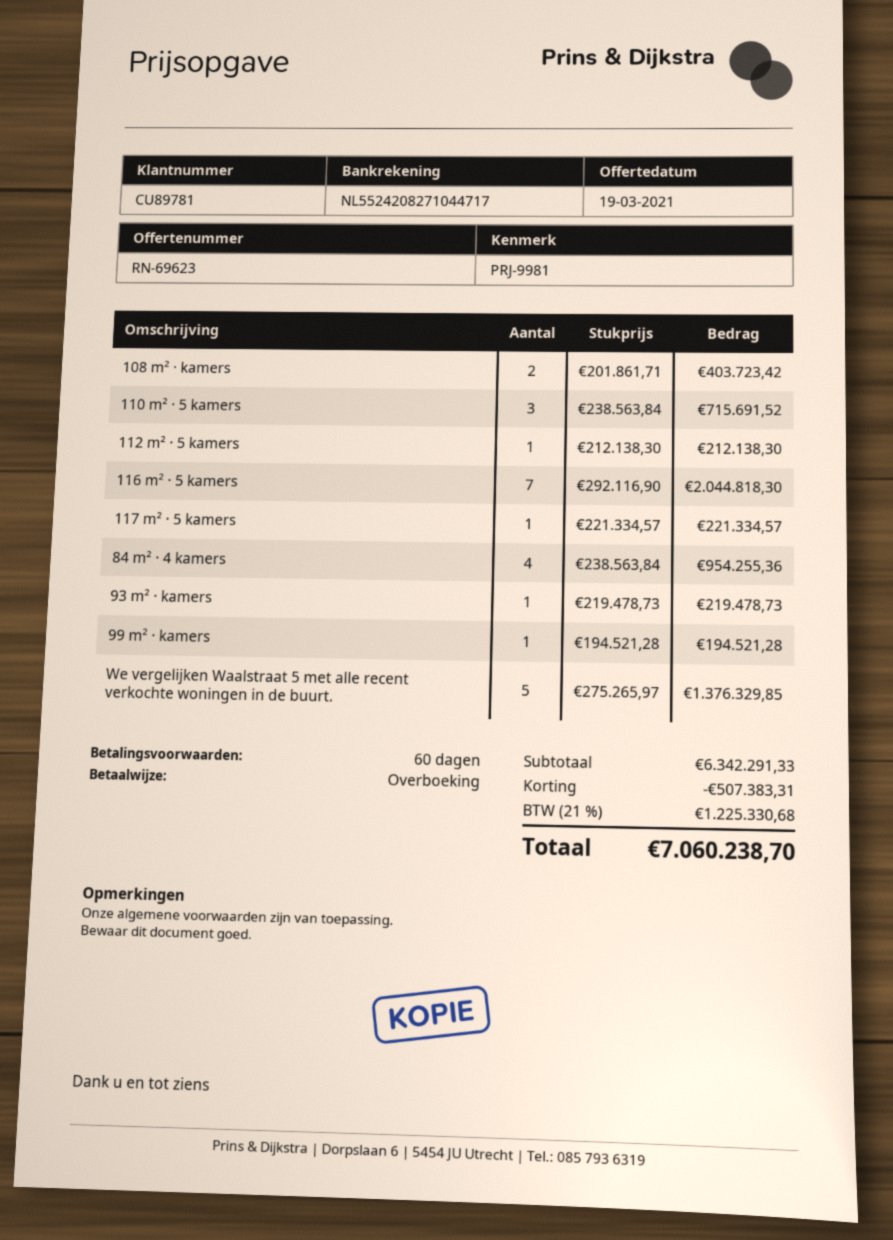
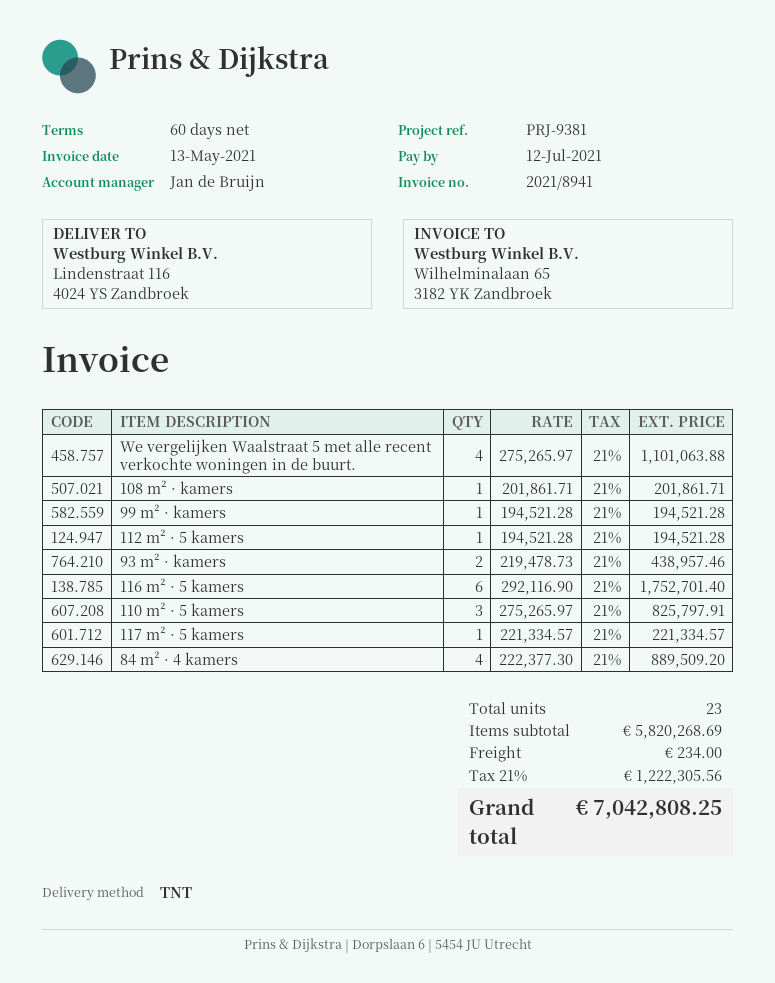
reference: PRJ-9981 -> PRJ-9381
108 m² · kamers: 2 x 201861.71 = 403723.42 -> 1 x 201861.71 = 201861.71
110 m² · 5 kamers: 3 x 238563.84 = 715691.52 -> 3 x 275265.97 = 825797.91
112 m² · 5 kamers: 1 x 212138.30 = 212138.30 -> 1 x 194521.28 = 194521.28
116 m² · 5 kamers: 7 x 292116.90 = 2044818.30 -> 6 x 292116.90 = 1752701.40
84 m² · 4 kamers: 4 x 238563.84 = 954255.36 -> 4 x 222377.30 = 889509.20
93 m² · kamers: 1 x 219478.73 = 219478.73 -> 2 x 219478.73 = 438957.46
We vergelijken Waalstraat 5 met alle recent verkochte woningen in de buurt.: 5 x 275265.97 = 1376329.85 -> 4 x 275265.97 = 1101063.88
subtotal: 6342291.33 -> 5820268.69
discount: 507383.31 -> none
shipping: none -> 234.00
tax: 21% = 1225330.68 -> 21% = 1222305.56
total: 7060238.70 -> 7042808.25

